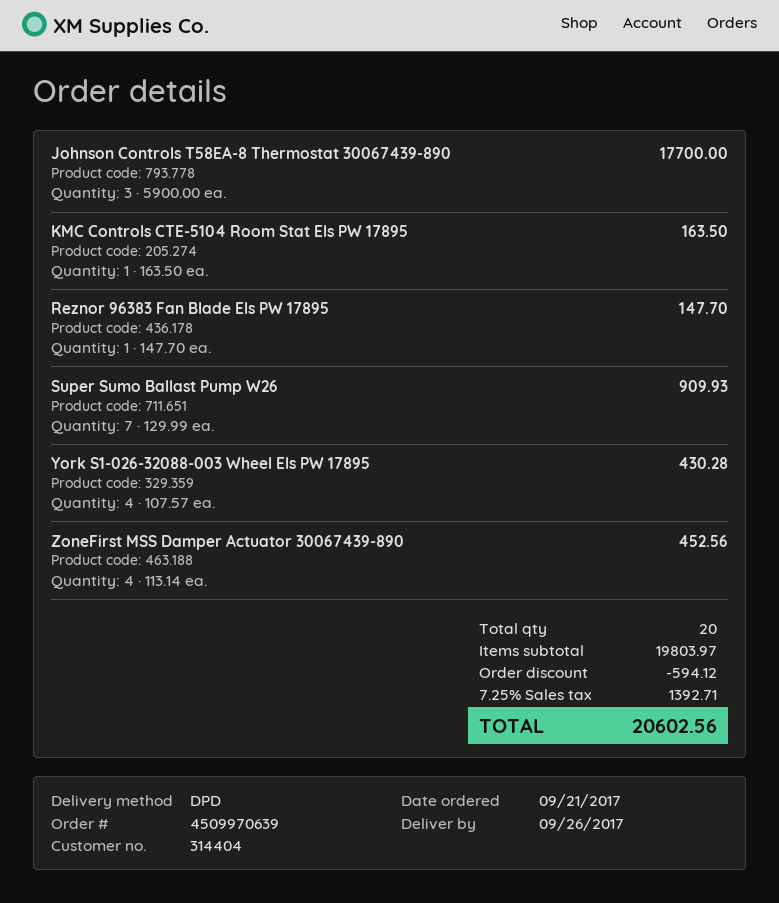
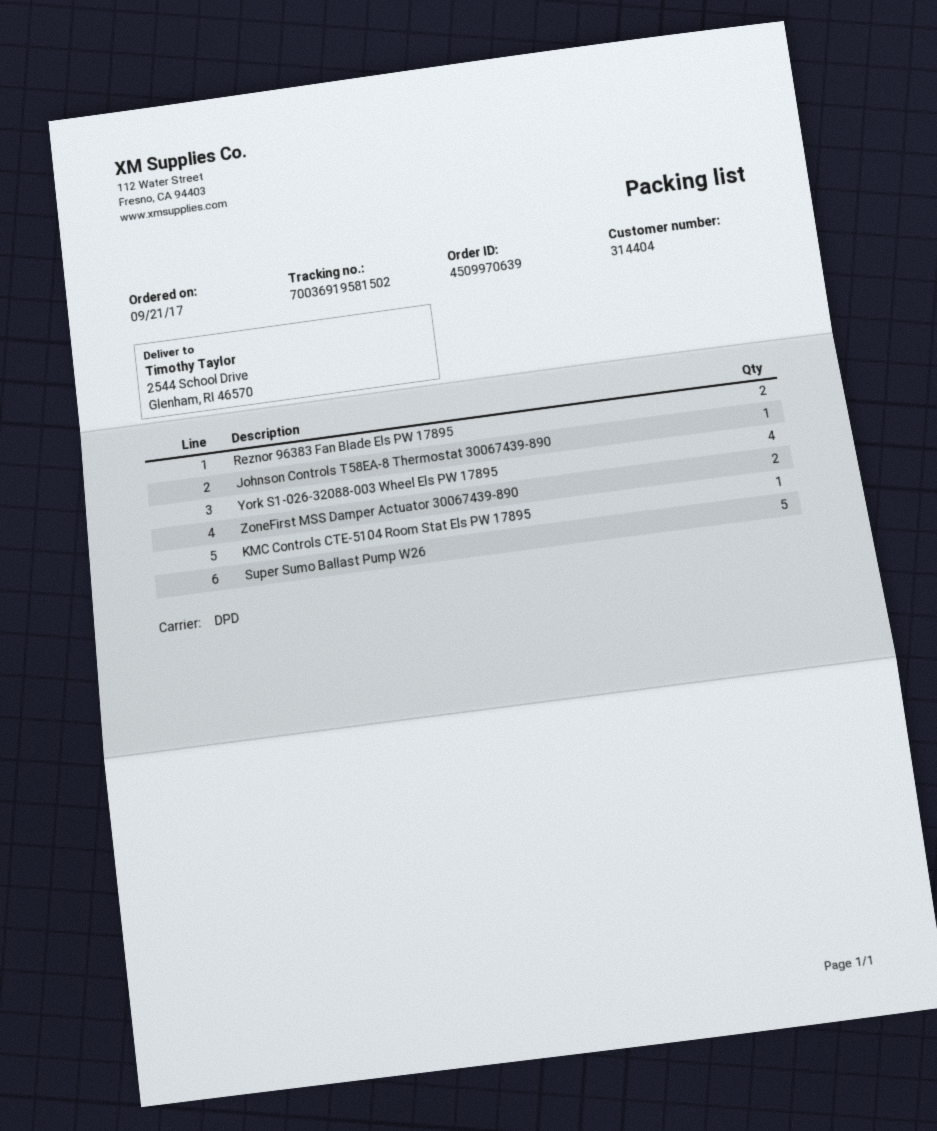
Johnson Controls T58EA-8 Thermostat 30067439-890: 3 -> 1
Reznor 96383 Fan Blade Els PW 17895: 1 -> 2
Super Sumo Ballast Pump W26: 7 -> 5
ZoneFirst MSS Damper Actuator 30067439-890: 4 -> 2

